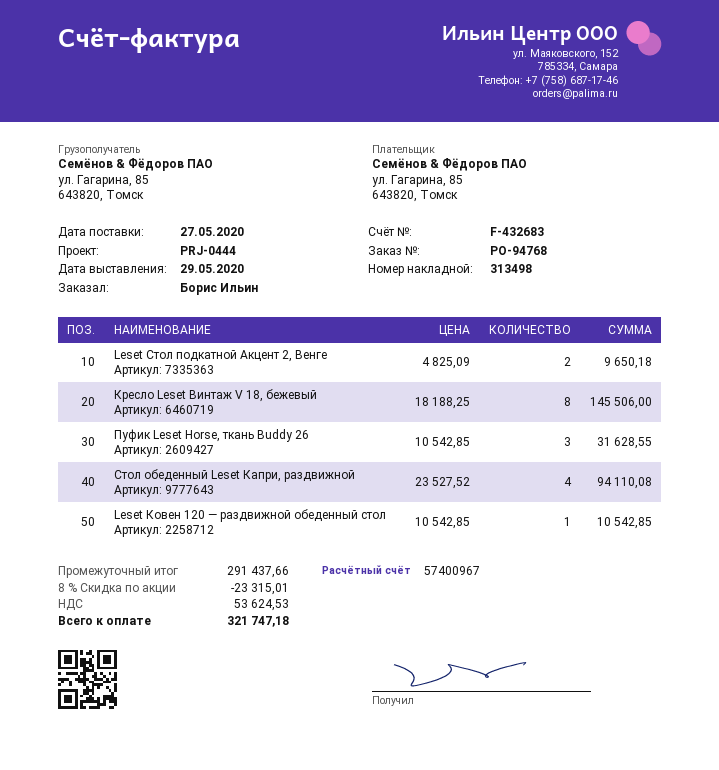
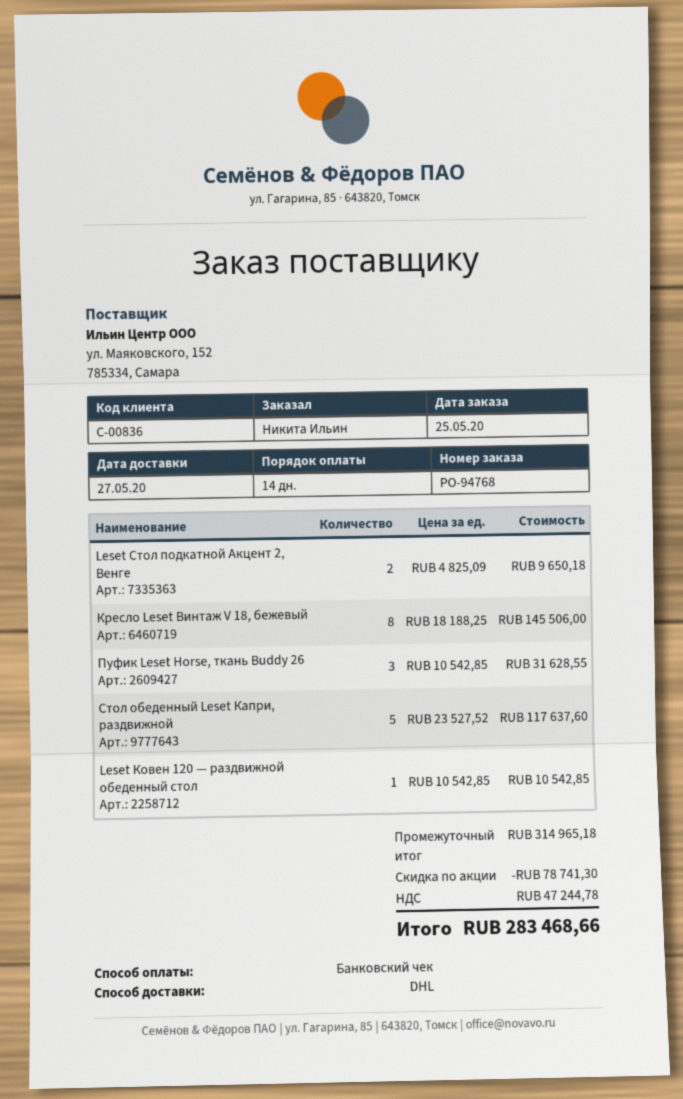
ordered by: Борис Ильин -> Никита Ильин
Стол обеденный Leset Капри, раздвижной: 4 x 23527.52 = 94110.08 -> 5 x 23527.52 = 117637.60
subtotal: 291437.66 -> 314965.18
discount: 23315.01 -> 78741.30
tax: 53624.53 -> 47244.78
total: 321747.18 -> 283468.66

